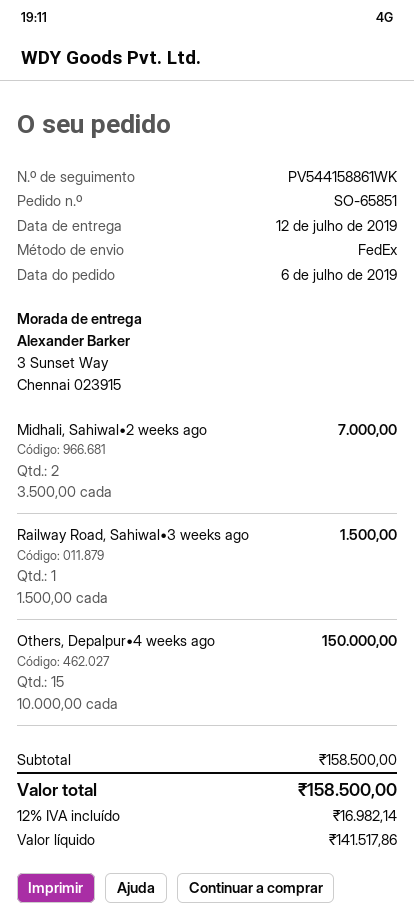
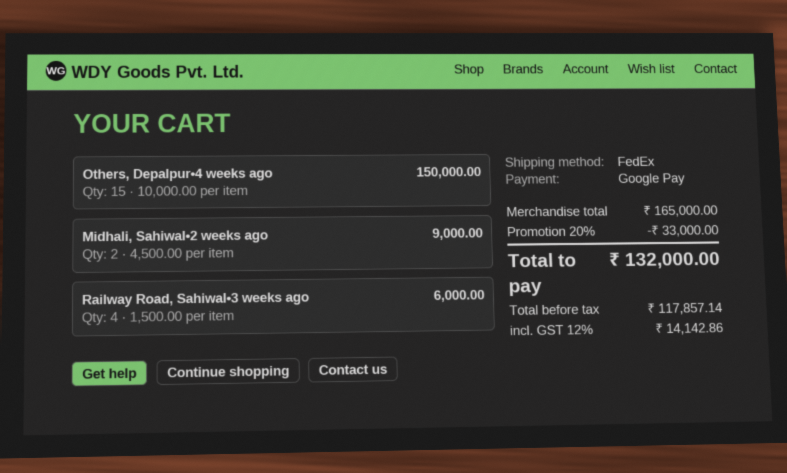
Midhali, Sahiwal•2 weeks ago: 2 x 3500.00 = 7000.00 -> 2 x 4500.00 = 9000.00
Railway Road, Sahiwal•3 weeks ago: 1 x 1500.00 = 1500.00 -> 4 x 1500.00 = 6000.00
subtotal: 158500.00 -> 165000.00
discount: none -> 20% = 33000.00
net: 141517.86 -> 117857.14
tax: 12% = 16982.14 -> 12% = 14142.86
total: 158500.00 -> 132000.00

